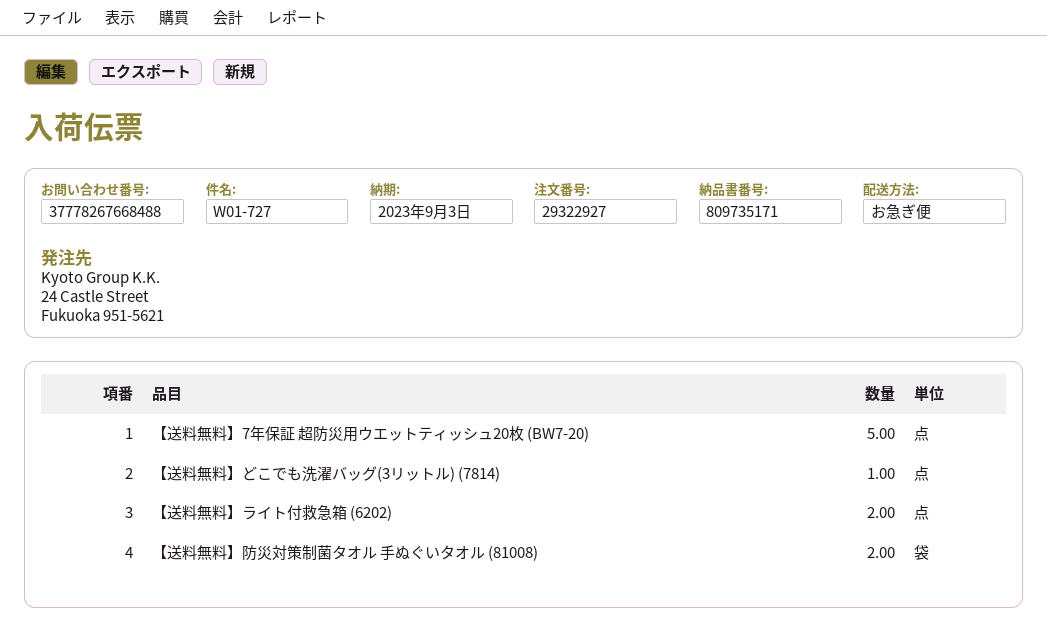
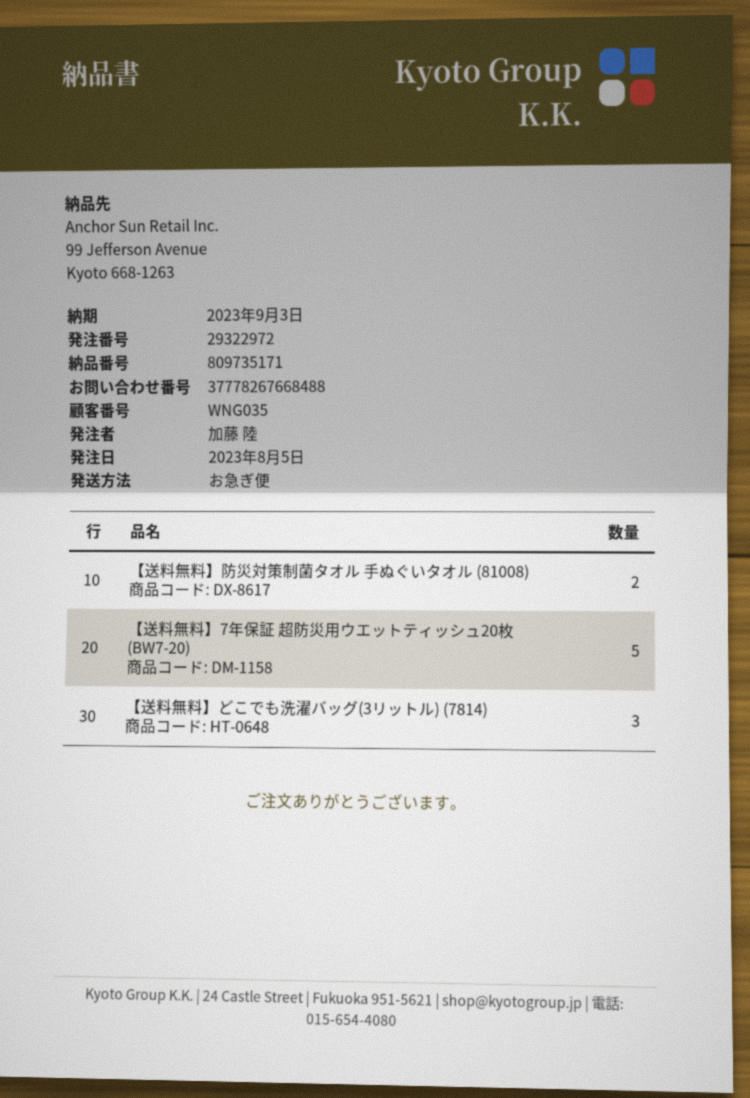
order number: 29322927 -> 29322972
【送料無料】どこでも洗濯バッグ(3リットル) (7814): 1 -> 3
【送料無料】ライト付救急箱 (6202): 2 -> none

